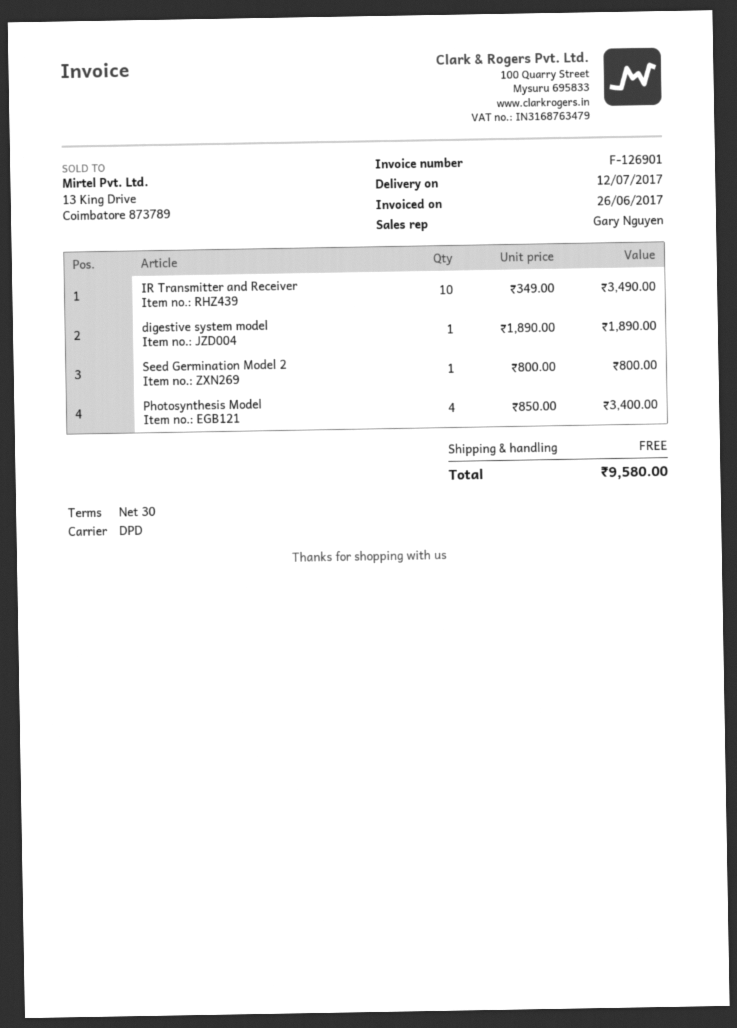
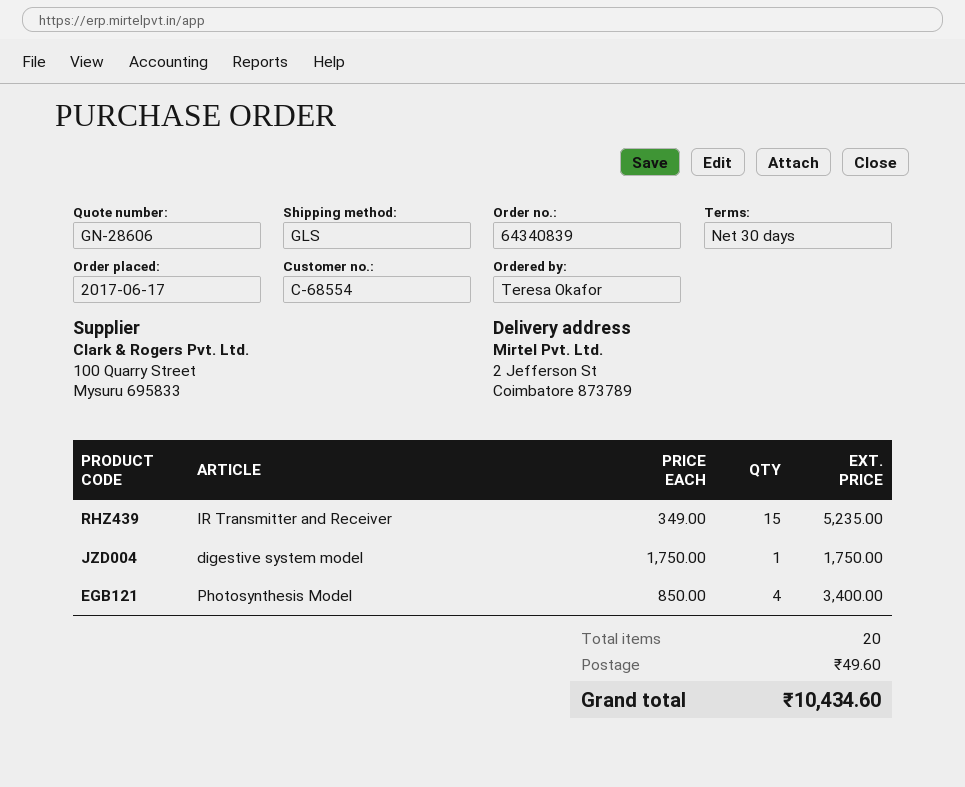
shipping method: DPD -> GLS
IR Transmitter and Receiver: 10 x 349.00 = 3490.00 -> 15 x 349.00 = 5235.00
digestive system model: 1 x 1890.00 = 1890.00 -> 1 x 1750.00 = 1750.00
Seed Germination Model 2: 1 x 800.00 = 800.00 -> none
shipping: 0.00 -> 49.60
total: 9580.00 -> 10434.60

